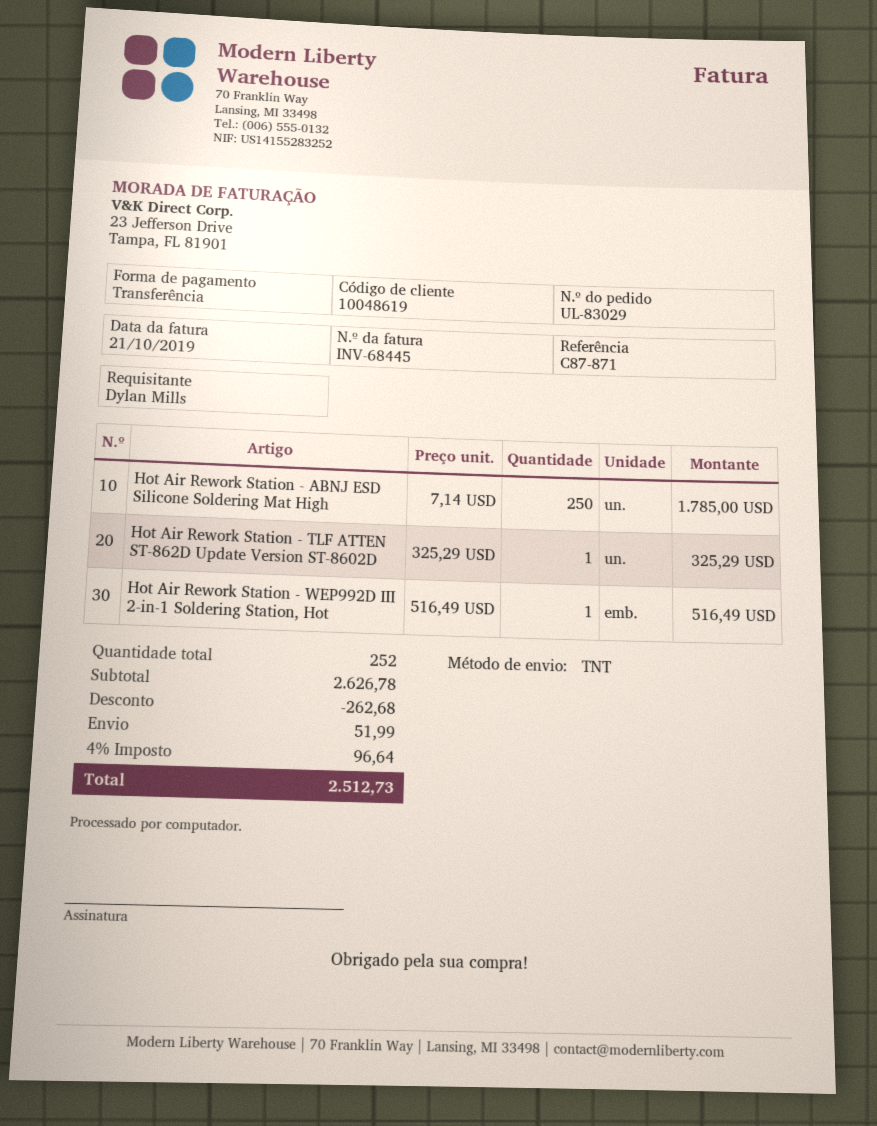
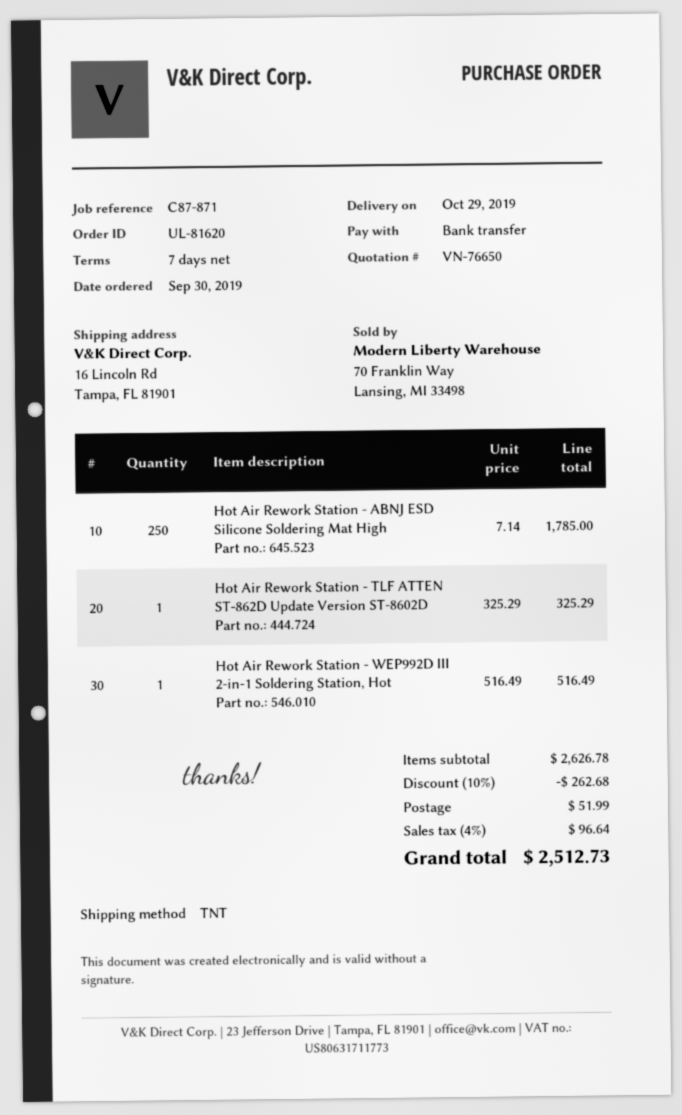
order number: UL-83029 -> UL-81620

